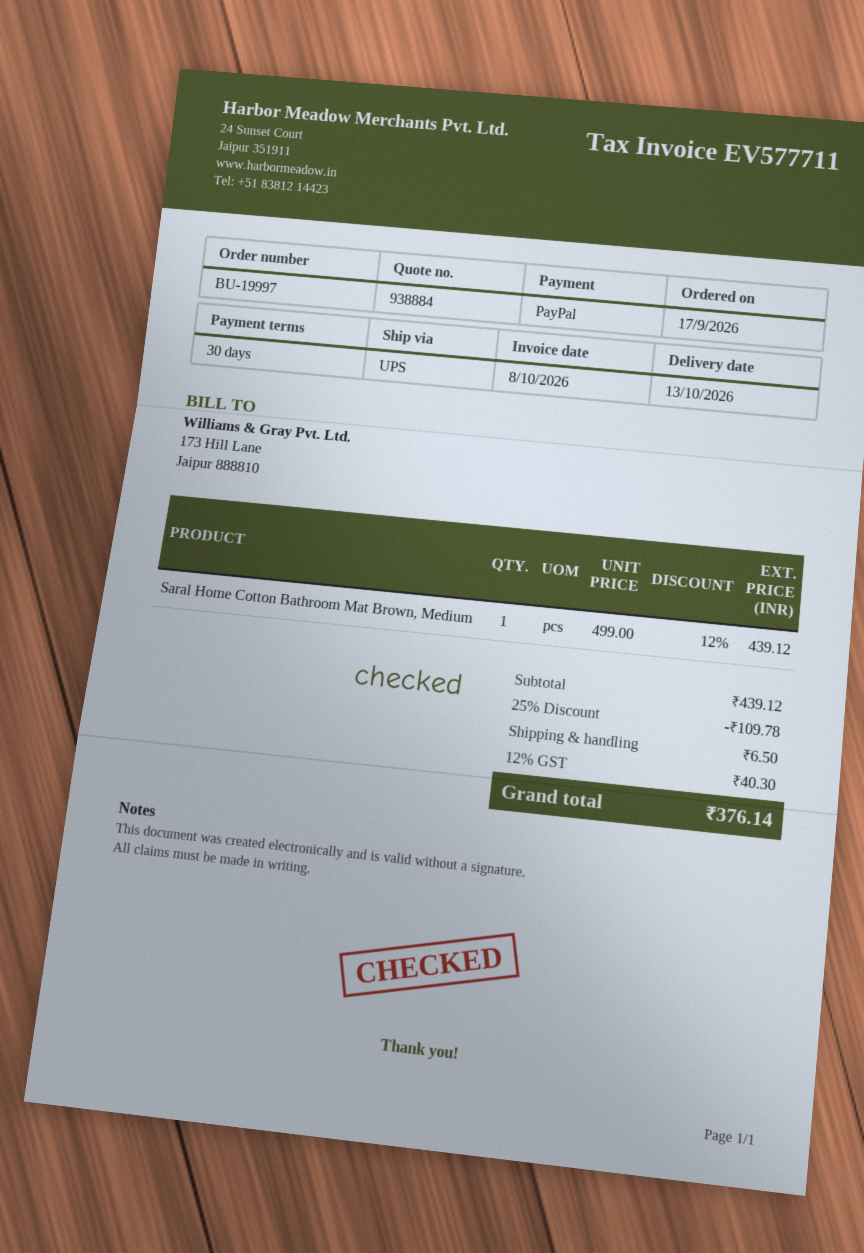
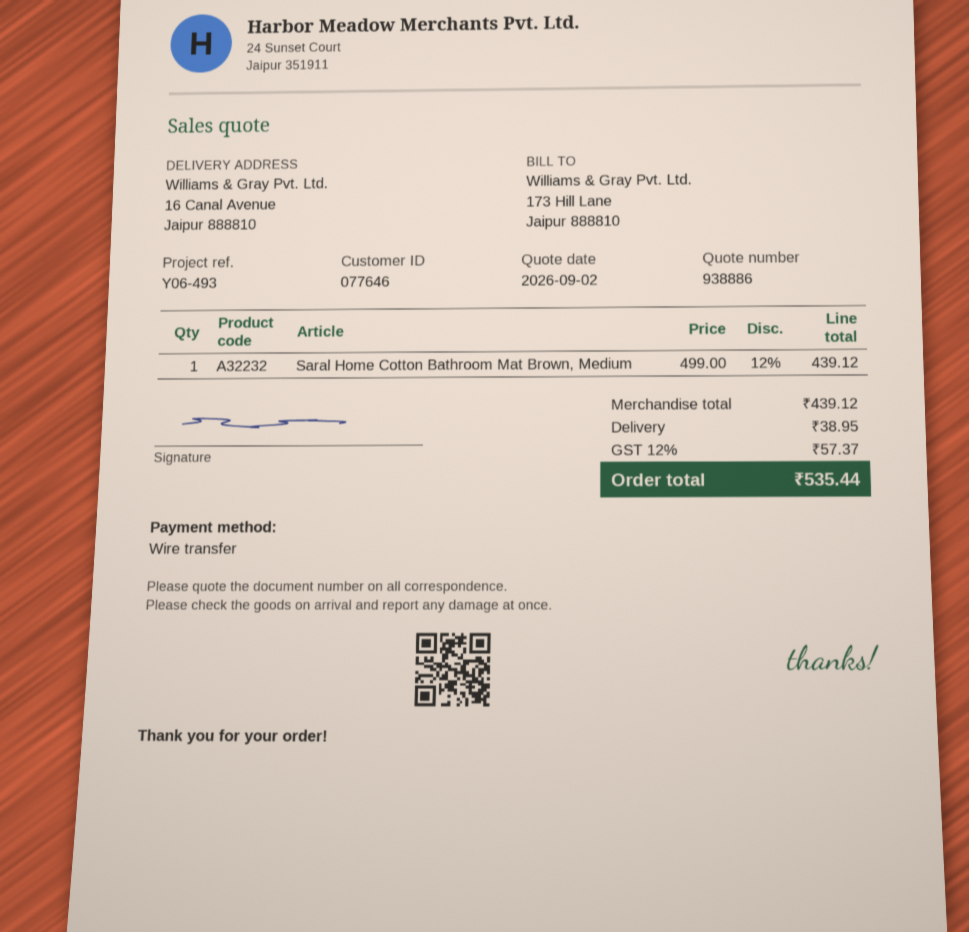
quote number: 938884 -> 938886
payment method: PayPal -> bank transfer
discount: 25% = 109.78 -> none
shipping: 6.50 -> 38.95
tax: 12% = 40.30 -> 12% = 57.37
total: 376.14 -> 535.44

